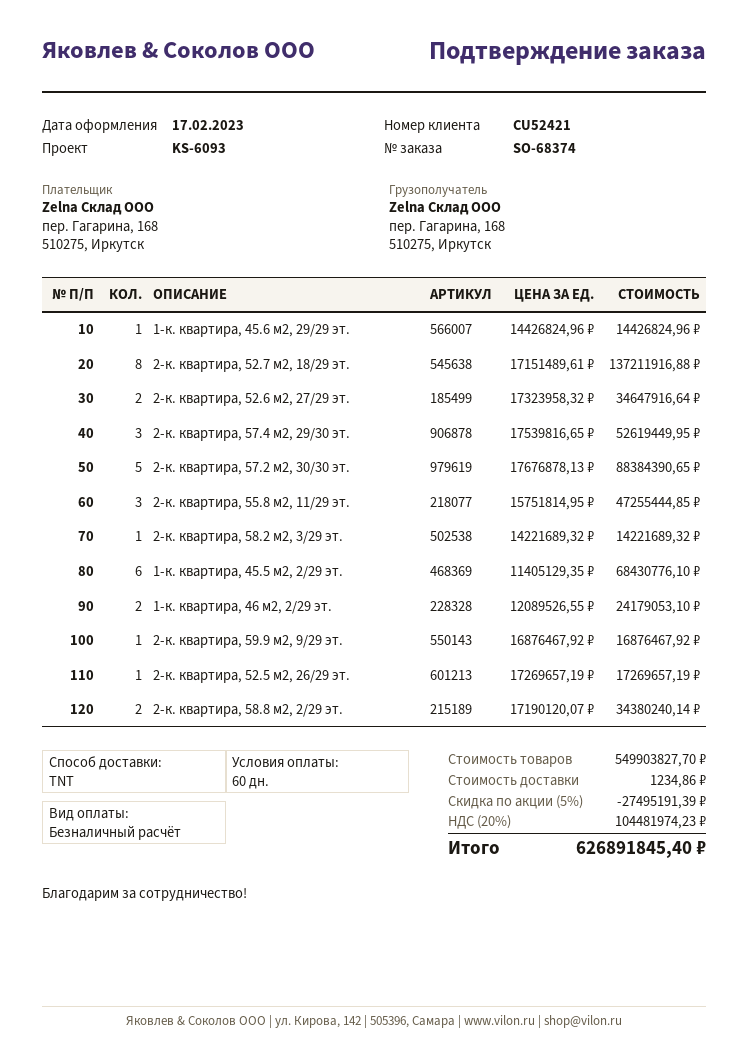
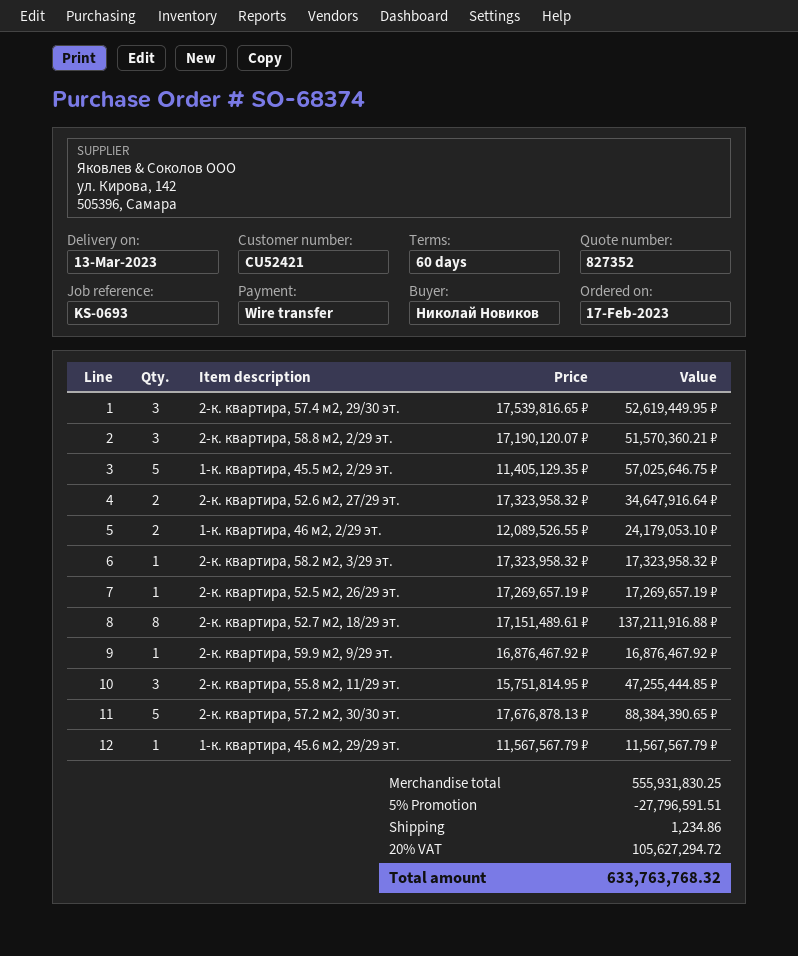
reference: KS-6093 -> KS-0693
1-к. квартира, 45.6 м2, 29/29 эт.: 1 x 14426824.96 = 14426824.96 -> 1 x 11567567.79 = 11567567.79
2-к. квартира, 58.2 м2, 3/29 эт.: 1 x 14221689.32 = 14221689.32 -> 1 x 17323958.32 = 17323958.32
1-к. квартира, 45.5 м2, 2/29 эт.: 6 x 11405129.35 = 68430776.10 -> 5 x 11405129.35 = 57025646.75
2-к. квартира, 58.8 м2, 2/29 эт.: 2 x 17190120.07 = 34380240.14 -> 3 x 17190120.07 = 51570360.21
subtotal: 549903827.70 -> 555931830.25
discount: 5% = 27495191.39 -> 5% = 27796591.51
tax: 20% = 104481974.23 -> 20% = 105627294.72
total: 626891845.40 -> 633763768.32

